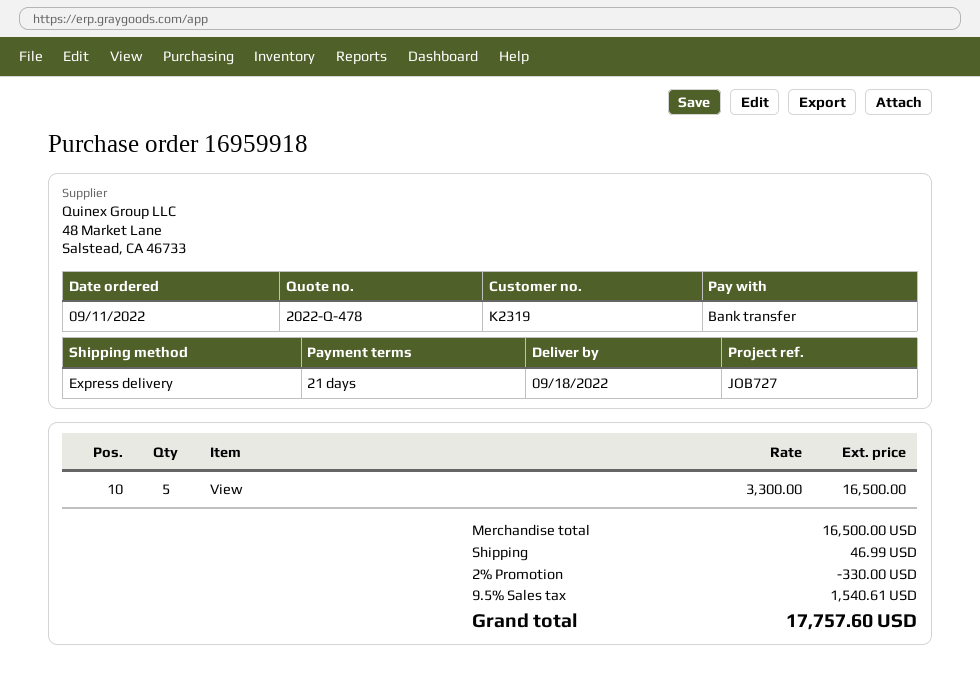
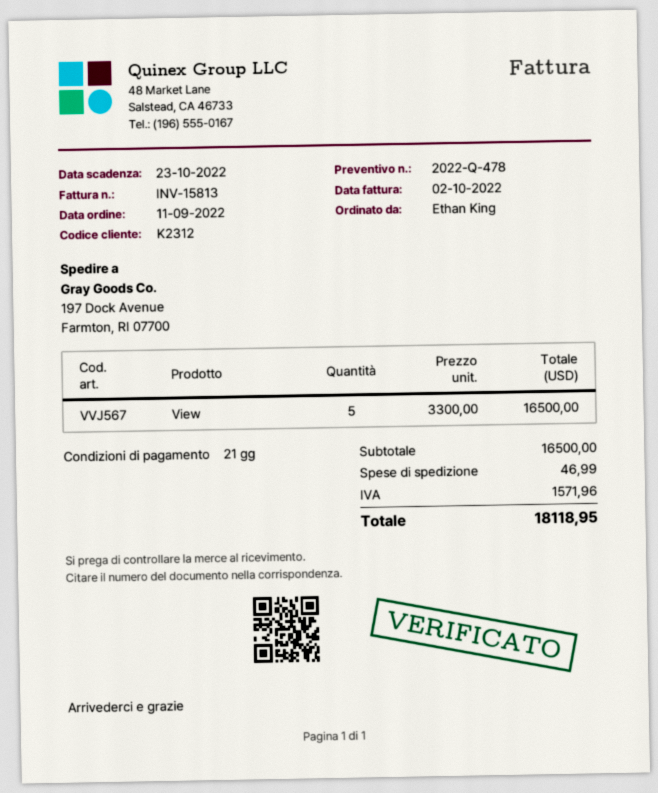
customer number: K2319 -> K2312
discount: 2% = 330.00 -> none
tax: 1540.61 -> 1571.96
total: 17757.60 -> 18118.95

